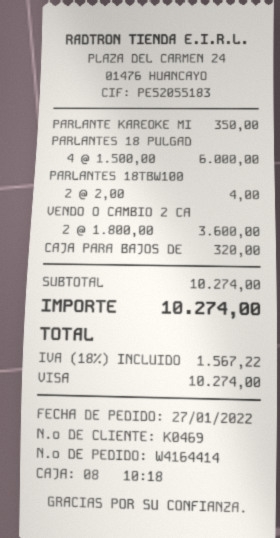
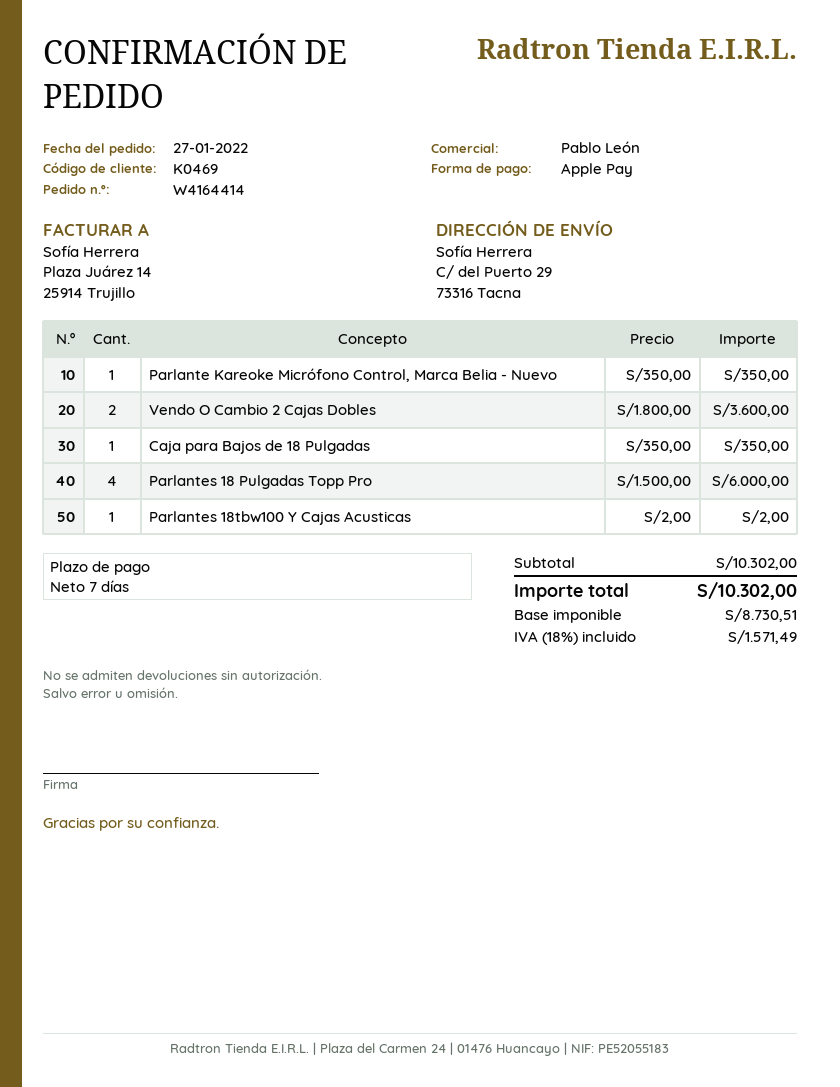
payment method: Visa -> Apple Pay
PARLANTES 18TBW100: 2 x 2.00 = 4.00 -> 1 x 2.00 = 2.00
CAJA PARA BAJOS DE: 1 x 320.00 = 320.00 -> 1 x 350.00 = 350.00
subtotal: 10274.00 -> 10302.00
tax: 18% = 1567.22 -> 18% = 1571.49
total: 10274.00 -> 10302.00

